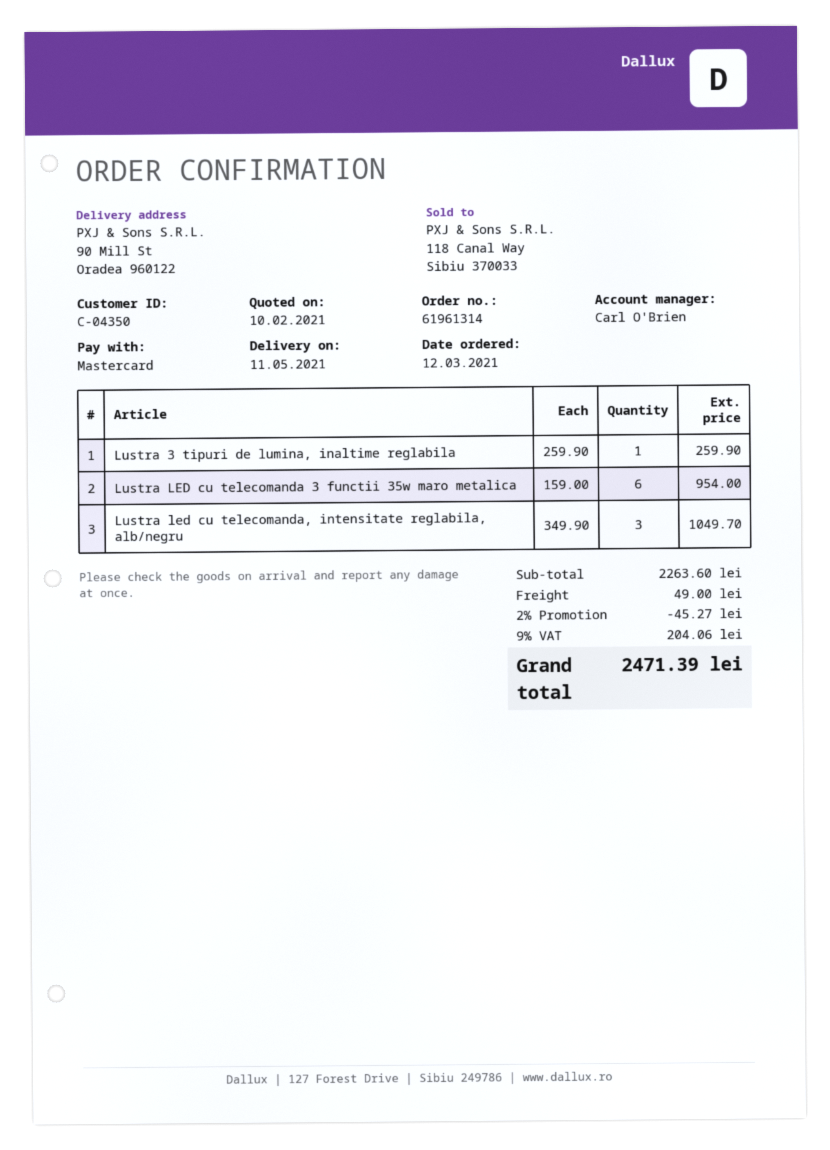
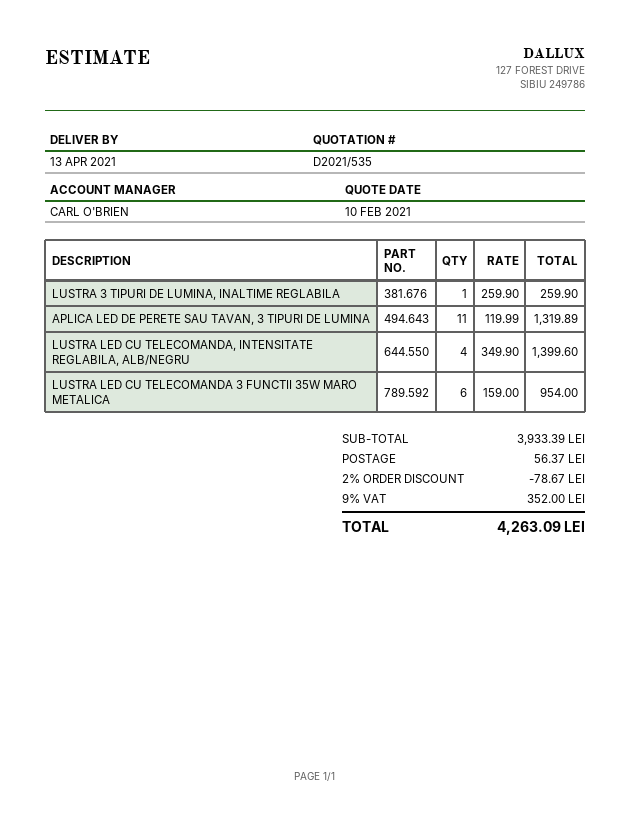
delivery date: 2021-05-11 -> 2021-04-13
Lustra led cu telecomanda, intensitate reglabila, alb/negru: 3 x 349.90 = 1049.70 -> 4 x 349.90 = 1399.60
APLICA LED DE PERETE SAU TAVAN, 3 TIPURI DE LUMINA: none -> 11 x 119.99 = 1319.89
subtotal: 2263.60 -> 3933.39
discount: 2% = 45.27 -> 2% = 78.67
shipping: 49.00 -> 56.37
tax: 9% = 204.06 -> 9% = 352.00
total: 2471.39 -> 4263.09

